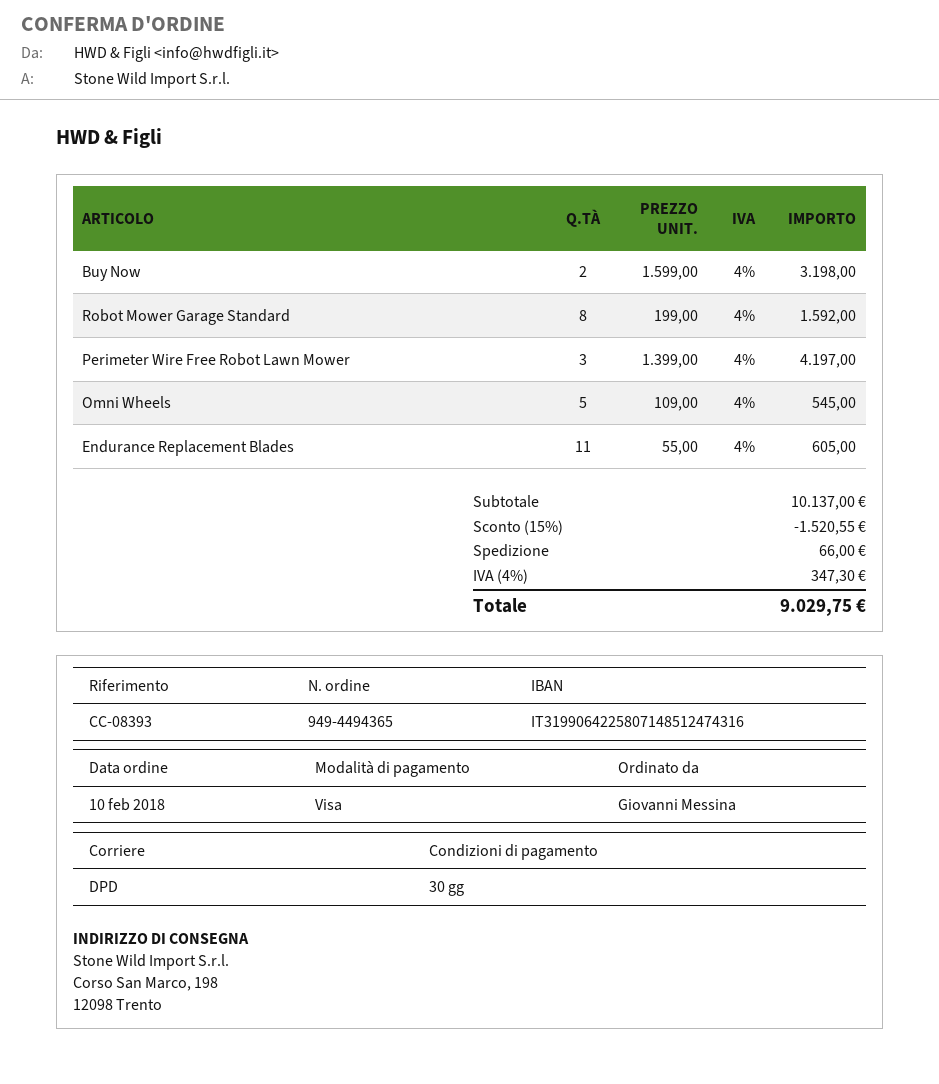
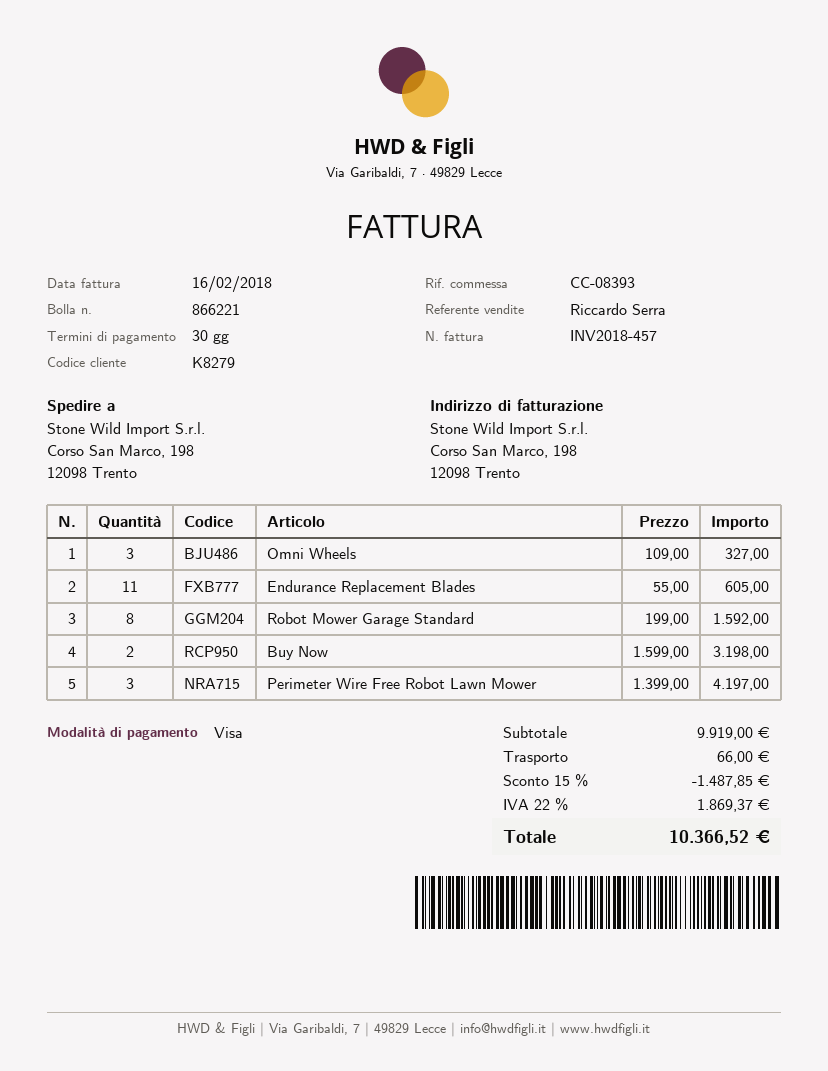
Omni Wheels: 5 x 109.00 = 545.00 -> 3 x 109.00 = 327.00
subtotal: 10137.00 -> 9919.00
discount: 15% = 1520.55 -> 15% = 1487.85
tax: 4% = 347.30 -> 22% = 1869.37
total: 9029.75 -> 10366.52

